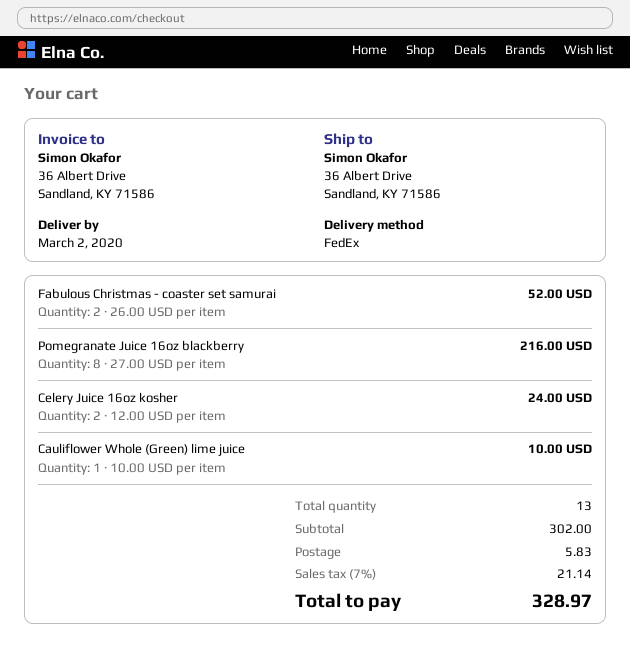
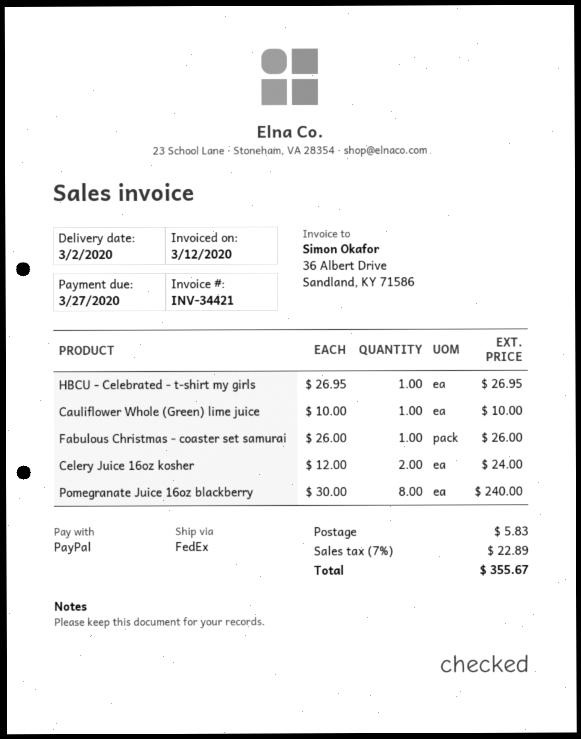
Fabulous Christmas - coaster set samurai: 2 x 26.00 = 52.00 -> 1 x 26.00 = 26.00
Pomegranate Juice 16oz blackberry: 8 x 27.00 = 216.00 -> 8 x 30.00 = 240.00
HBCU - Celebrated - t-shirt my girls: none -> 1 x 26.95 = 26.95
tax: 7% = 21.14 -> 7% = 22.89
total: 328.97 -> 355.67

